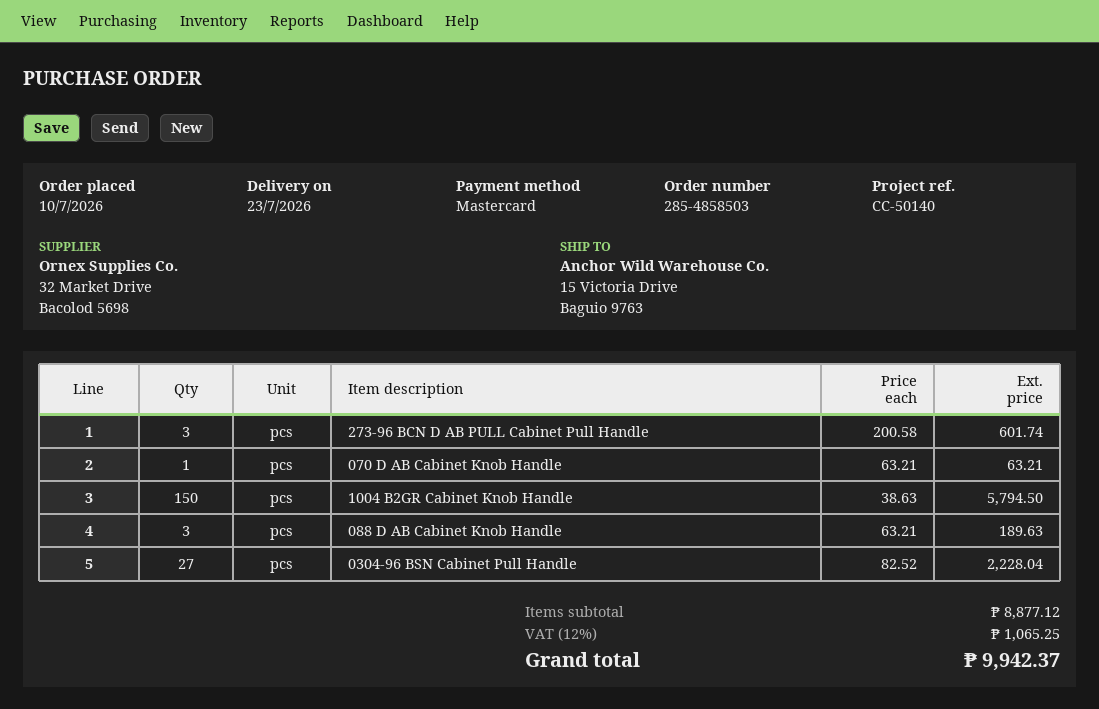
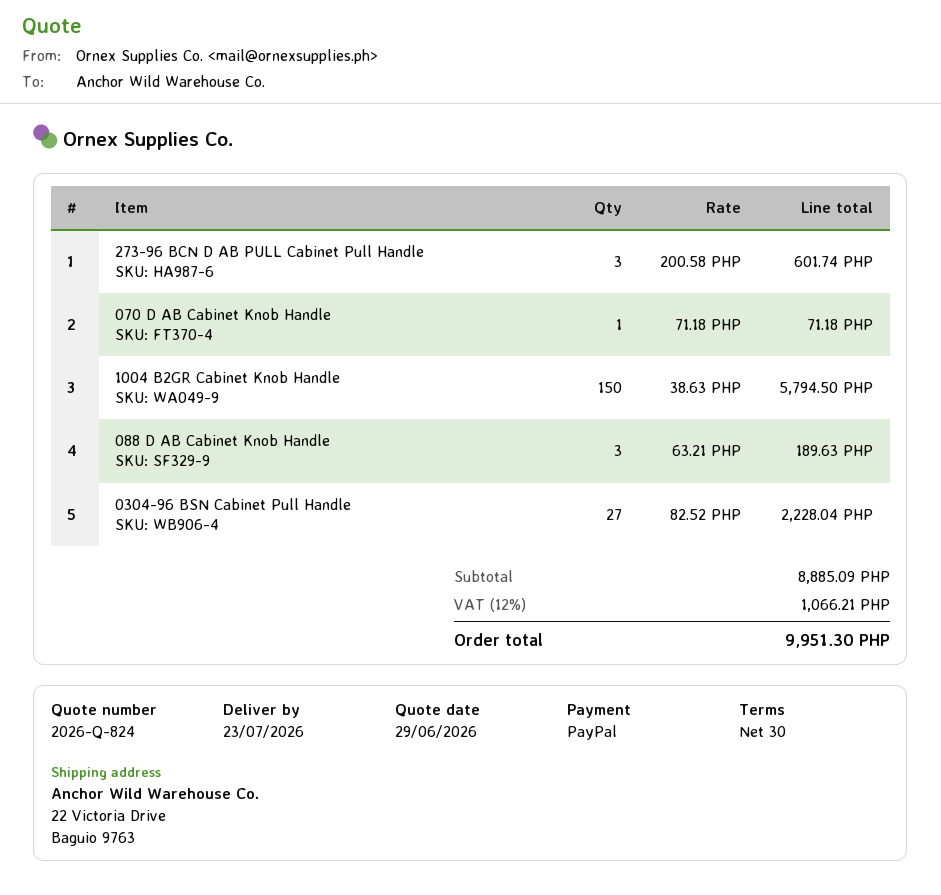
payment method: Mastercard -> PayPal
ship to: 15 Victoria Drive, Baguio 9763 -> 22 Victoria Drive, Baguio 9763
070 D AB Cabinet Knob Handle: 1 x 63.21 = 63.21 -> 1 x 71.18 = 71.18
subtotal: 8877.12 -> 8885.09
tax: 12% = 1065.25 -> 12% = 1066.21
total: 9942.37 -> 9951.30

